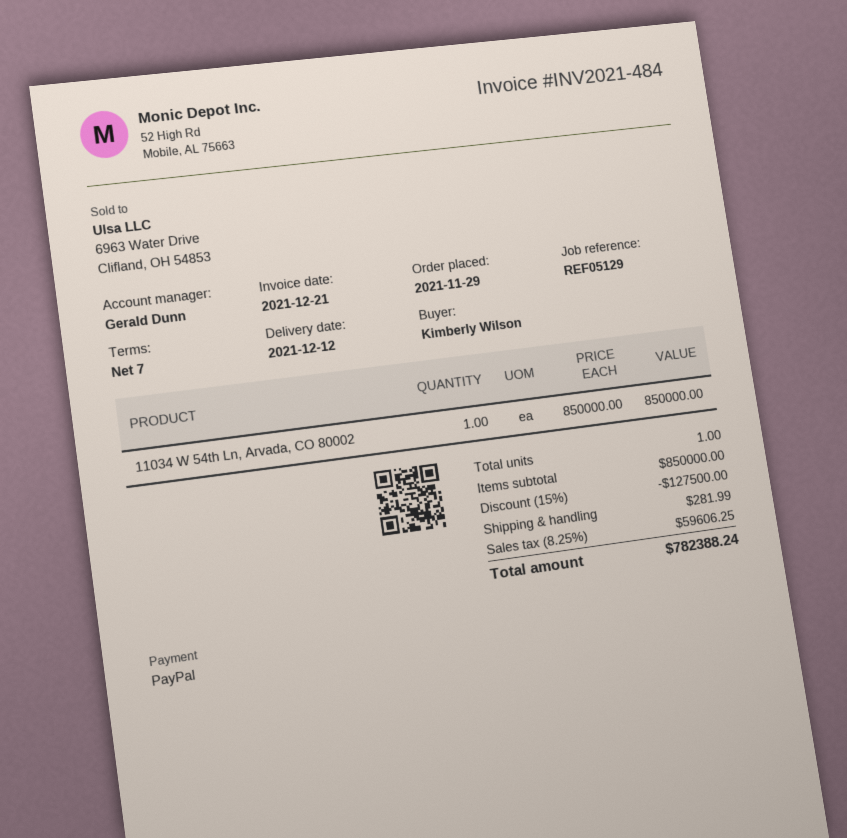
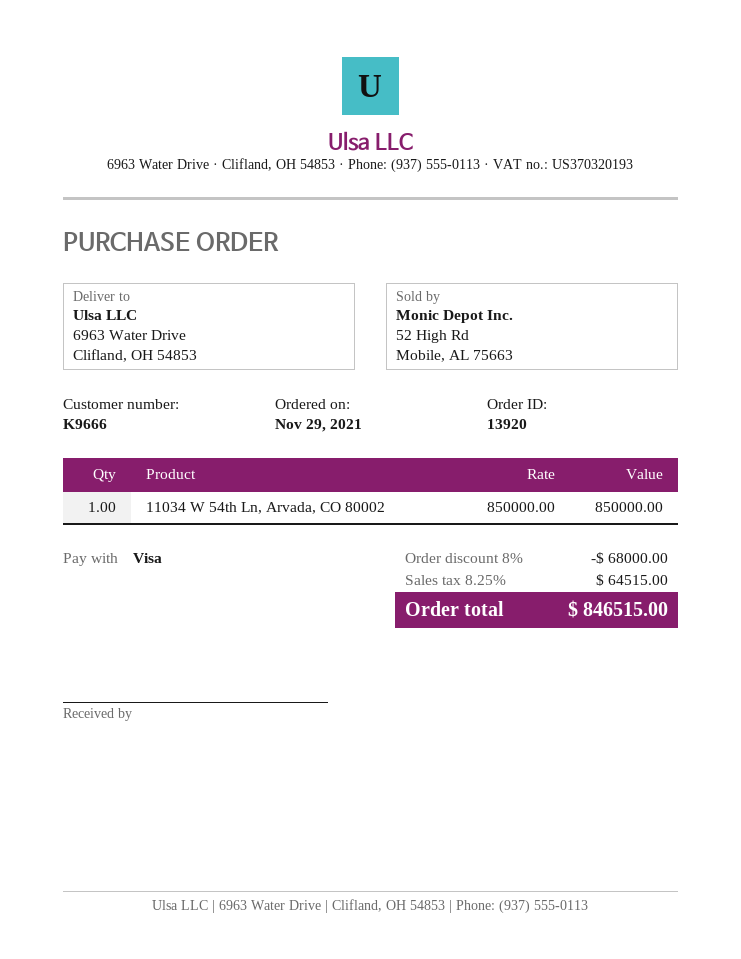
payment method: PayPal -> Visa
discount: 15% = 127500.00 -> 8% = 68000.00
shipping: 281.99 -> none
tax: 8.25% = 59606.25 -> 8.25% = 64515.00
total: 782388.24 -> 846515.00

